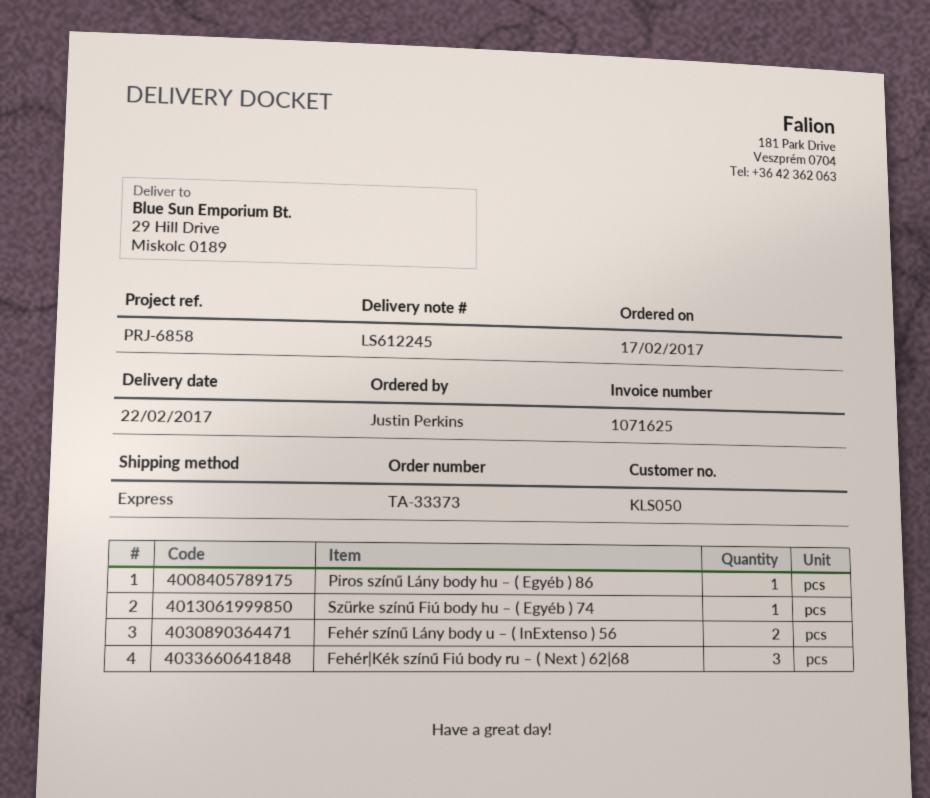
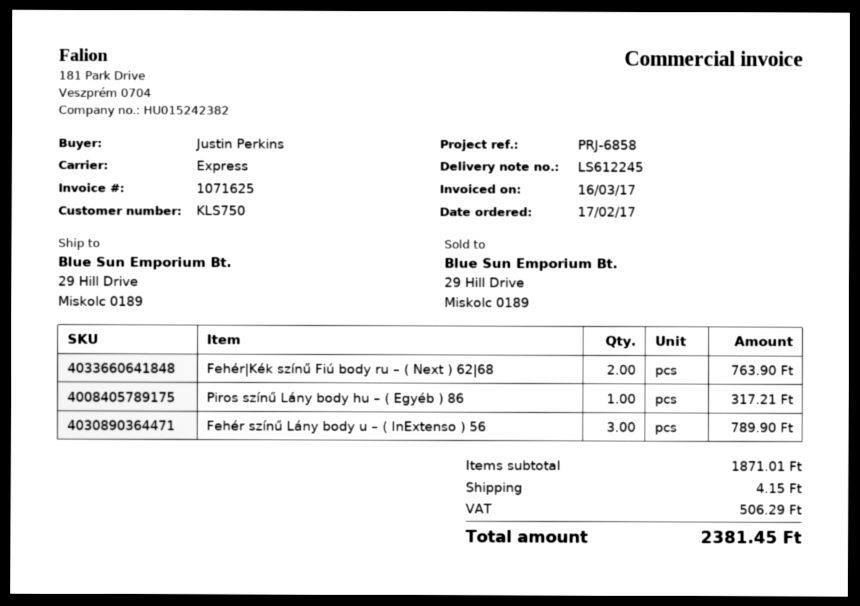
customer number: KLS050 -> KLS750
Szürke színű Fiú body hu – ( Egyéb ) 74: 1 -> none
Fehér színű Lány body u – ( InExtenso ) 56: 2 -> 3
Fehér|Kék színű Fiú body ru – ( Next ) 62|68: 3 -> 2

